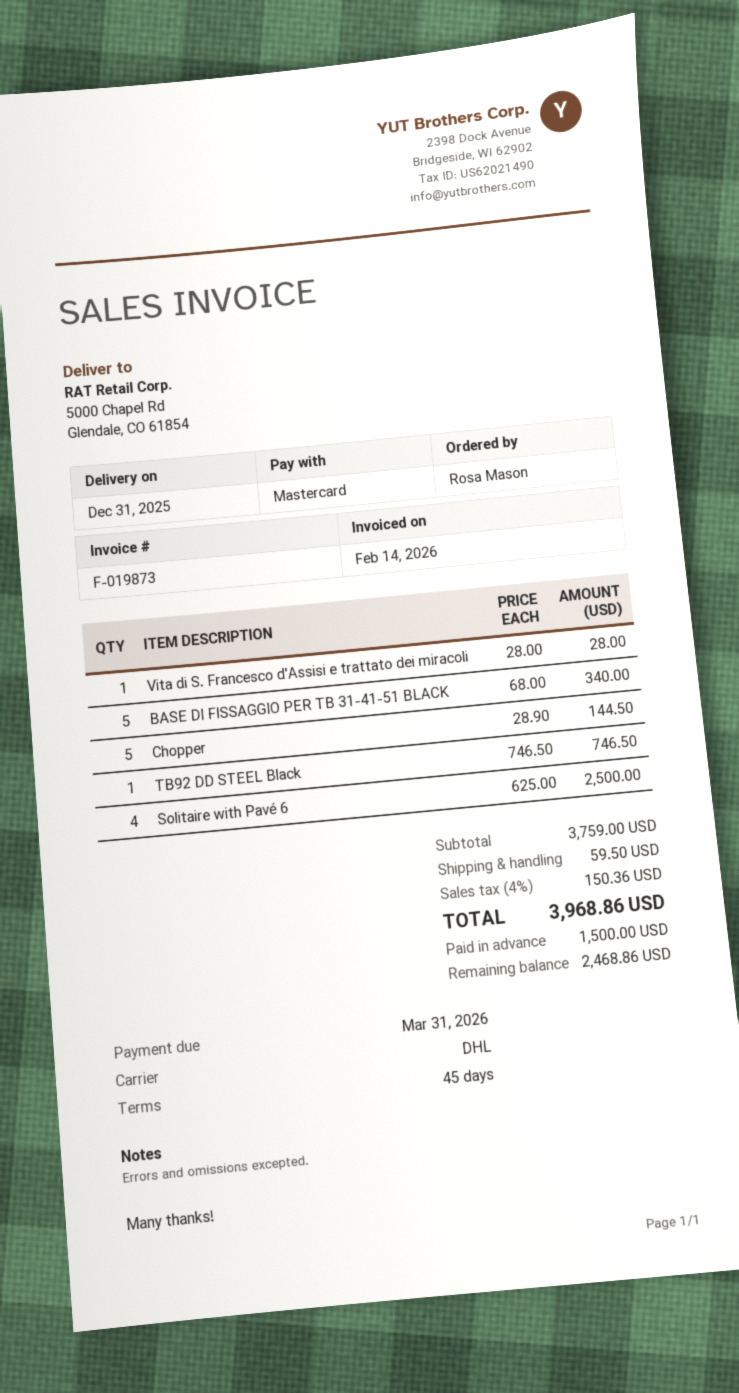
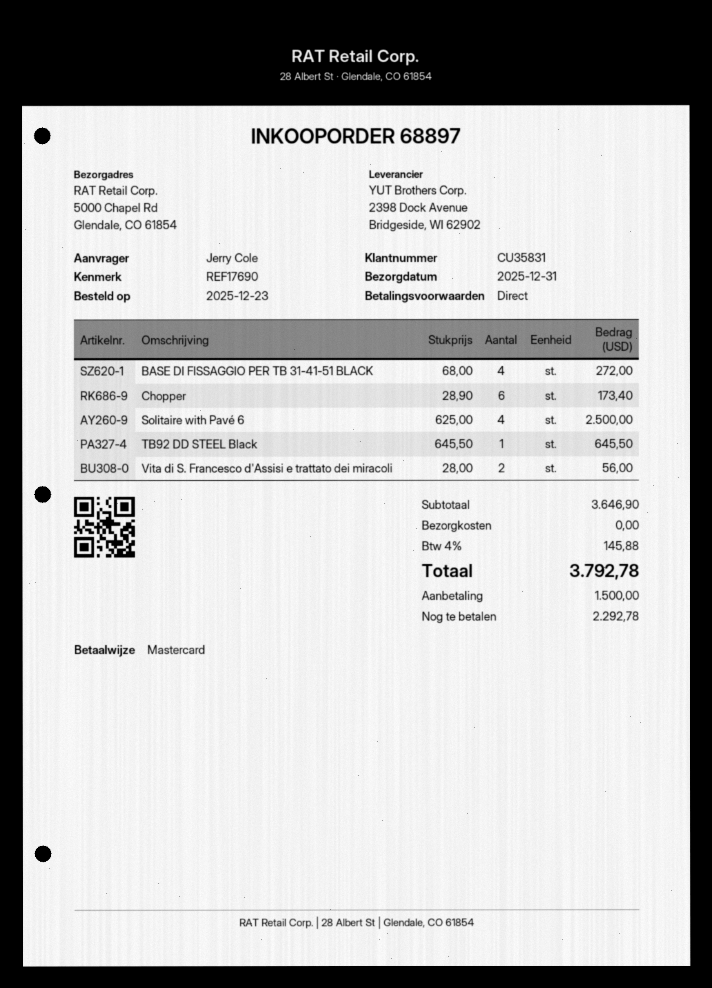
payment terms: 45 days -> on receipt
ordered by: Rosa Mason -> Jerry Cole
Vita di S. Francesco d'Assisi e trattato dei miracoli: 1 x 28.00 = 28.00 -> 2 x 28.00 = 56.00
BASE DI FISSAGGIO PER TB 31-41-51 BLACK: 5 x 68.00 = 340.00 -> 4 x 68.00 = 272.00
Chopper: 5 x 28.90 = 144.50 -> 6 x 28.90 = 173.40
TB92 DD STEEL Black: 1 x 746.50 = 746.50 -> 1 x 645.50 = 645.50
subtotal: 3759.00 -> 3646.90
shipping: 59.50 -> 0.00
tax: 4% = 150.36 -> 4% = 145.88
total: 3968.86 -> 3792.78
balance: 2468.86 -> 2292.78

